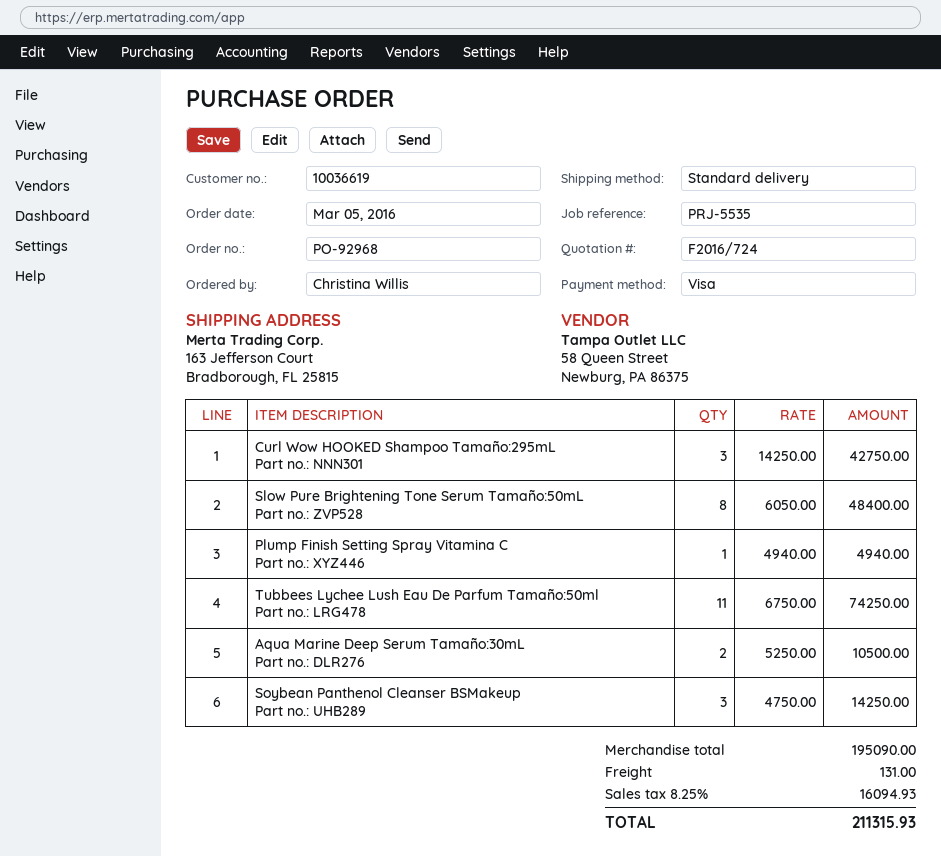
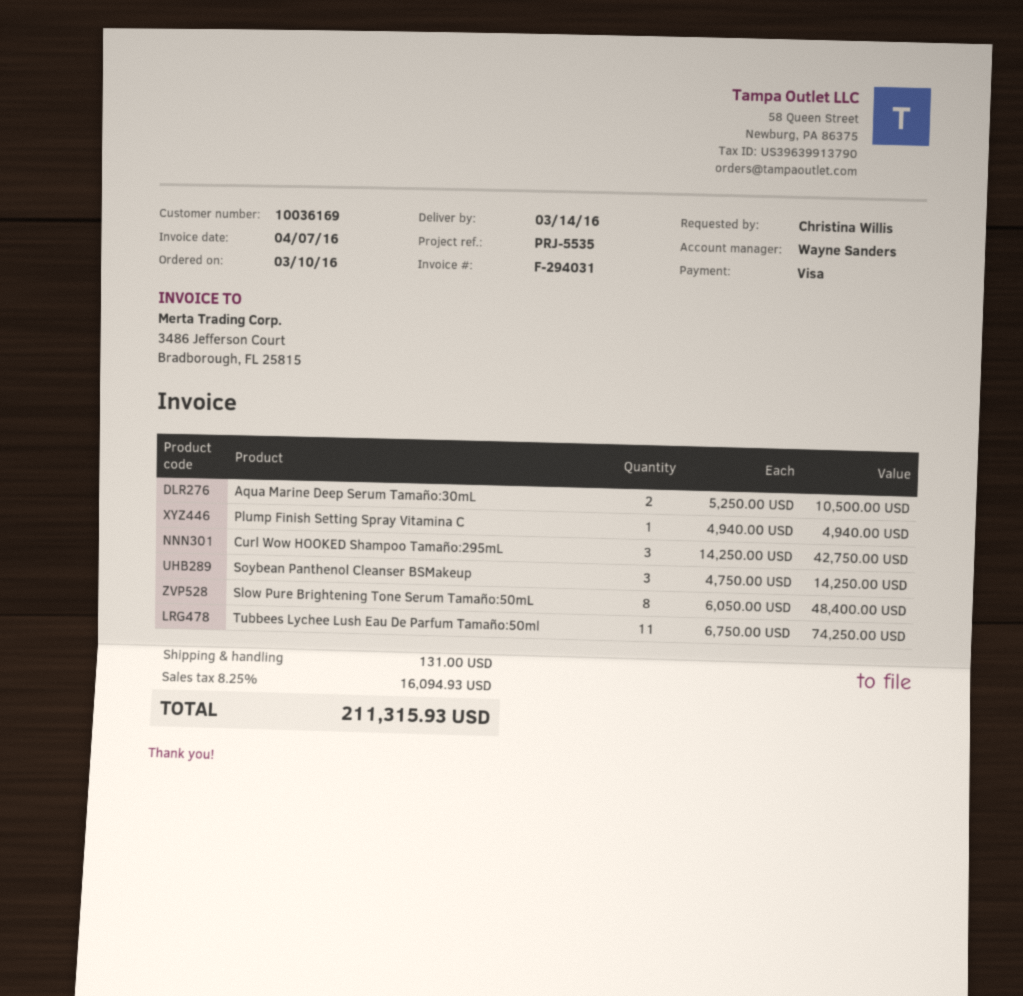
order date: 2016-03-05 -> 2016-03-10
customer number: 10036619 -> 10036169

